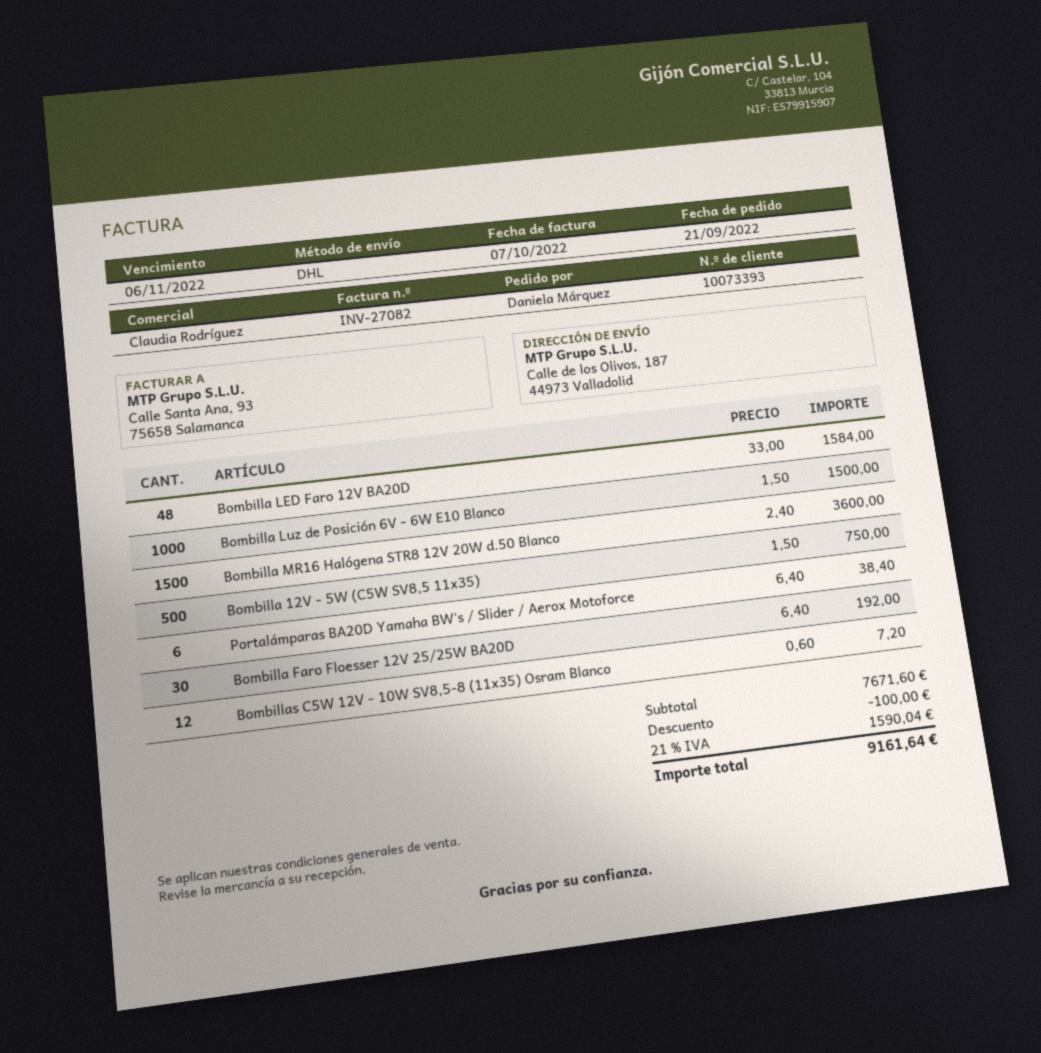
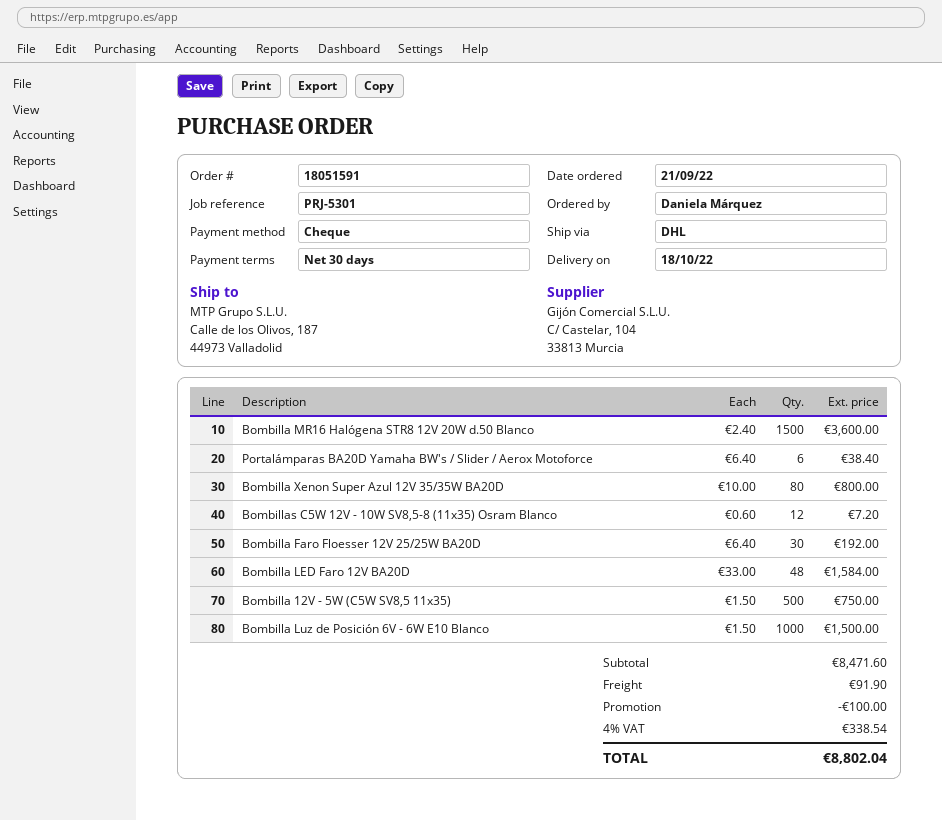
Bombilla Xenon Super Azul 12V 35/35W BA20D: none -> 80 x 10.00 = 800.00
subtotal: 7671.60 -> 8471.60
shipping: none -> 91.90
tax: 21% = 1590.04 -> 4% = 338.54
total: 9161.64 -> 8802.04

